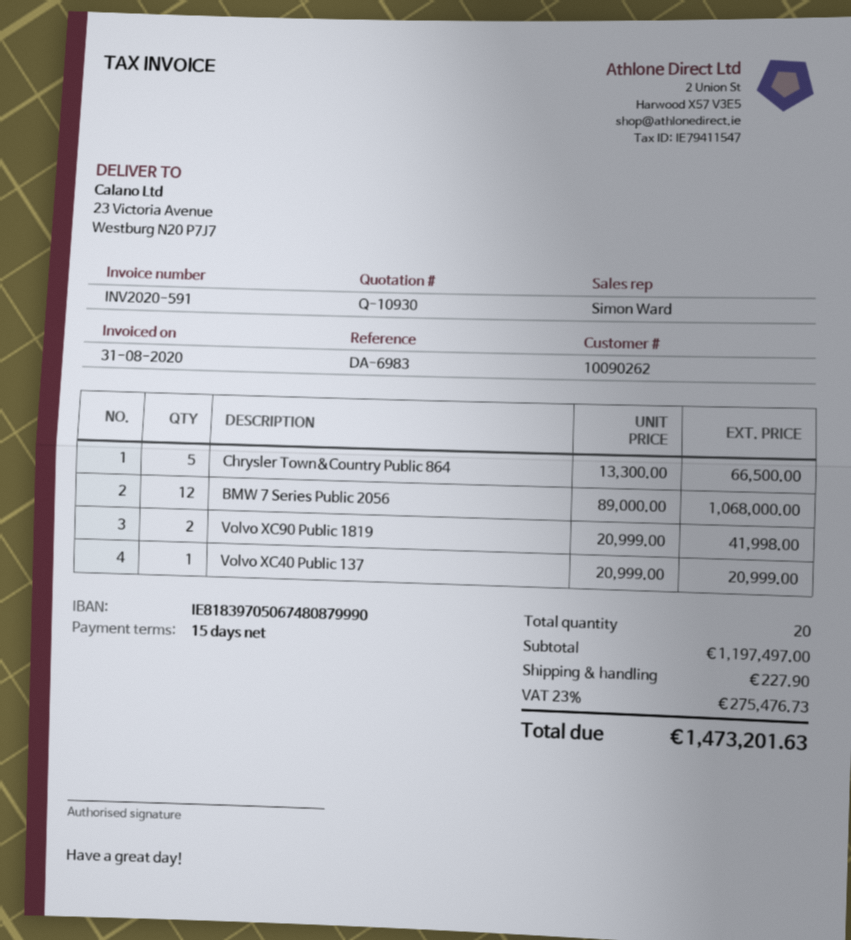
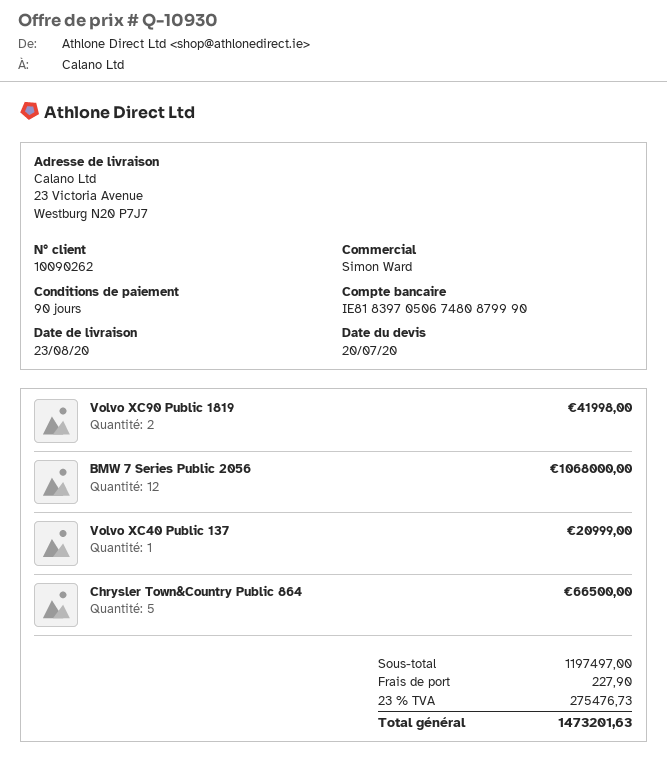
payment terms: 15 days -> 90 days

